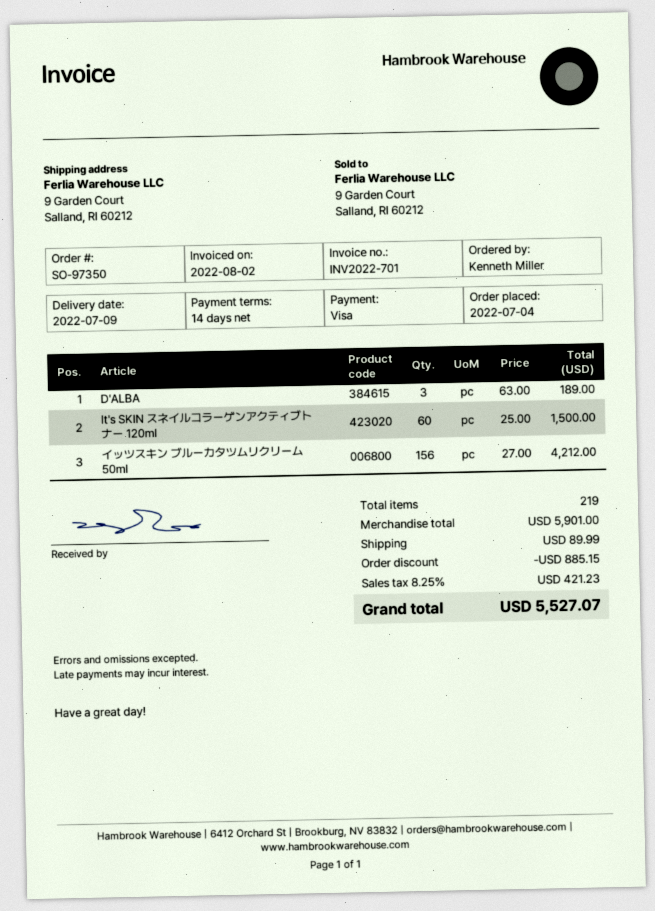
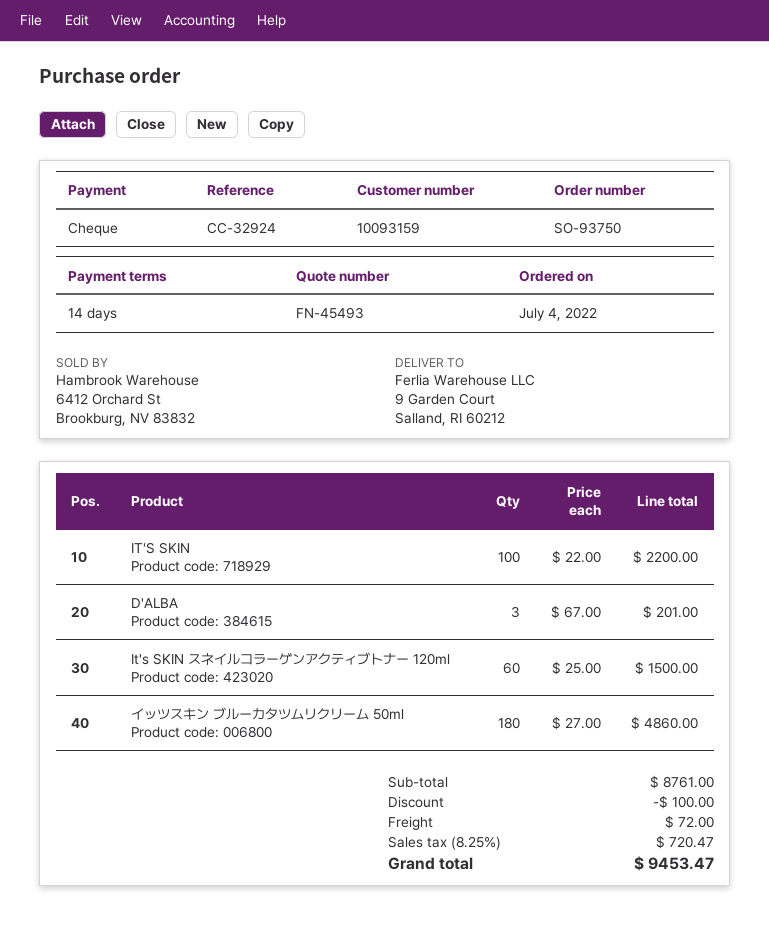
order number: SO-97350 -> SO-93750
payment method: Visa -> cheque
D'ALBA: 3 x 63.00 = 189.00 -> 3 x 67.00 = 201.00
イッツスキン ブルーカタツムリクリーム 50ml: 156 x 27.00 = 4212.00 -> 180 x 27.00 = 4860.00
IT'S SKIN: none -> 100 x 22.00 = 2200.00
subtotal: 5901.00 -> 8761.00
discount: 885.15 -> 100.00
shipping: 89.99 -> 72.00
tax: 8.25% = 421.23 -> 8.25% = 720.47
total: 5527.07 -> 9453.47

